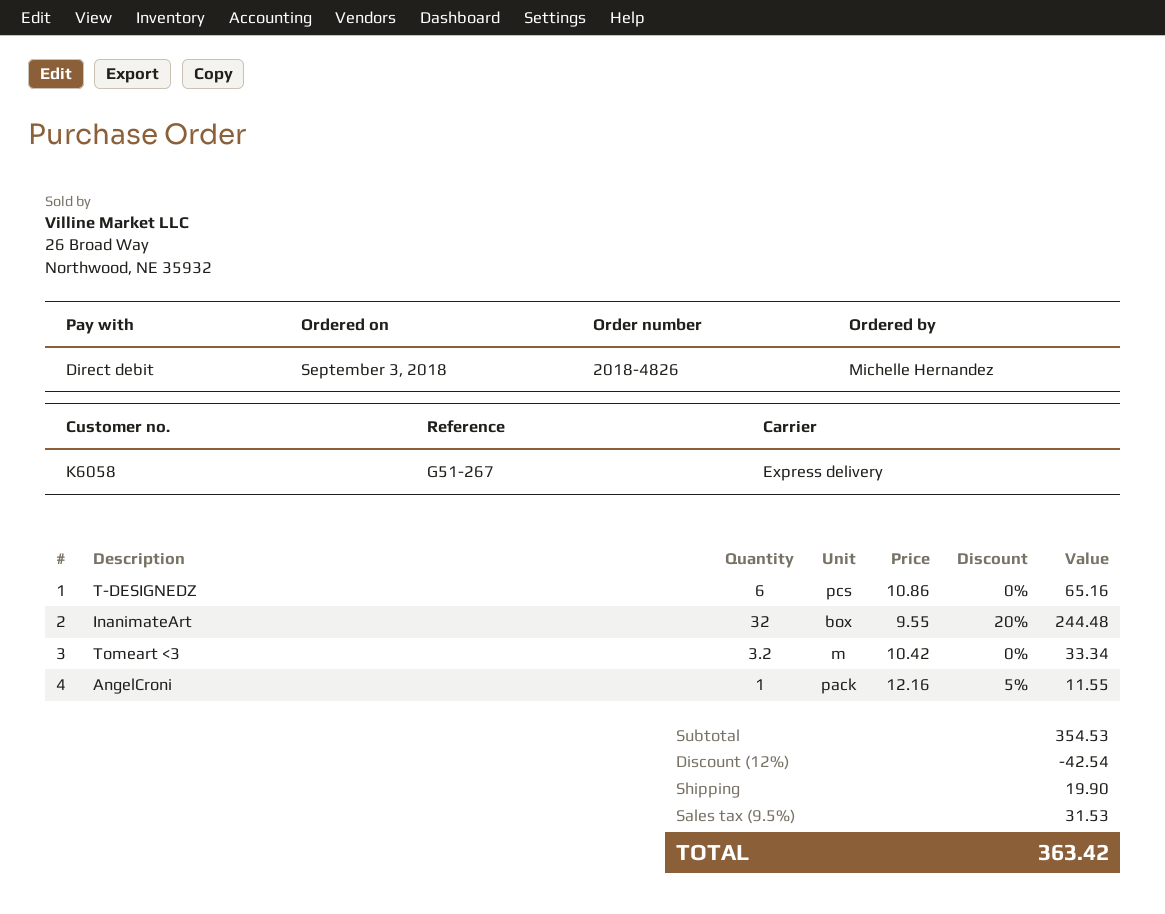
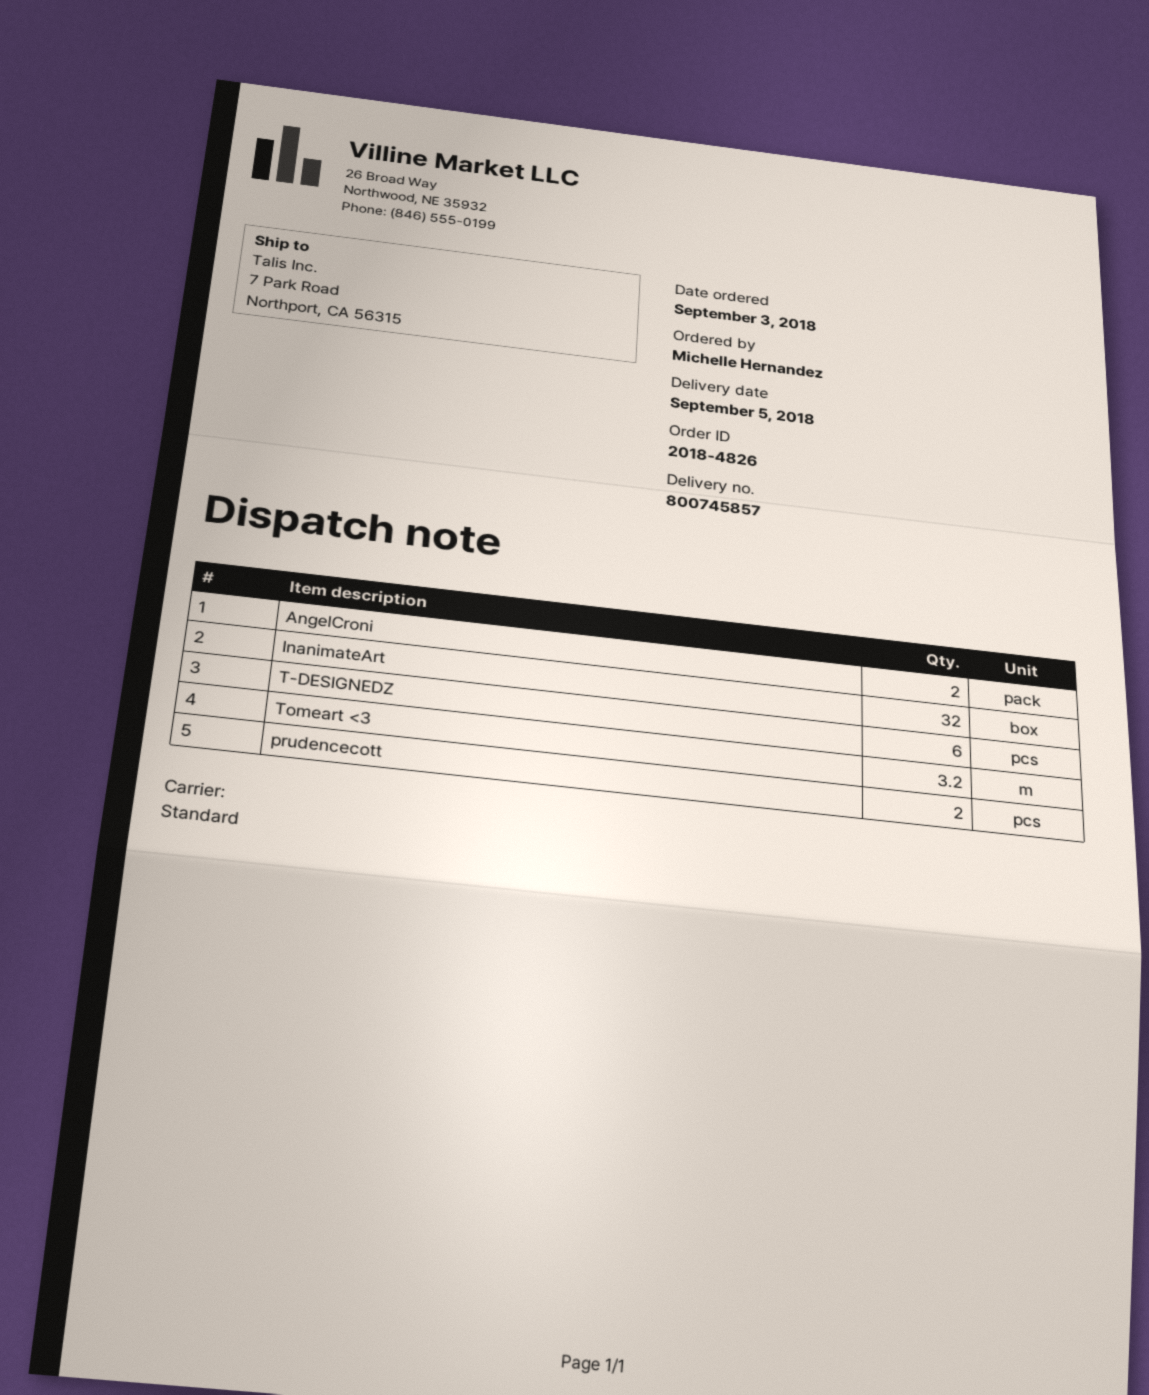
shipping method: express -> standard
AngelCroni: 1 -> 2
prudencecott: none -> 2

